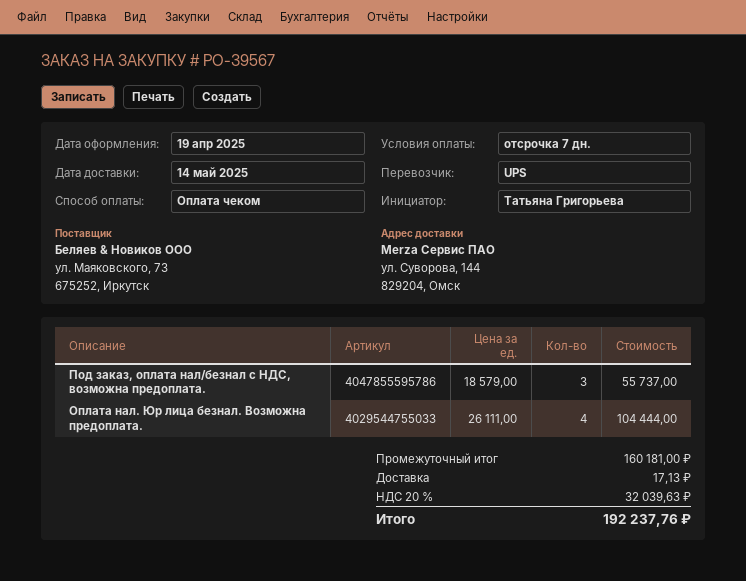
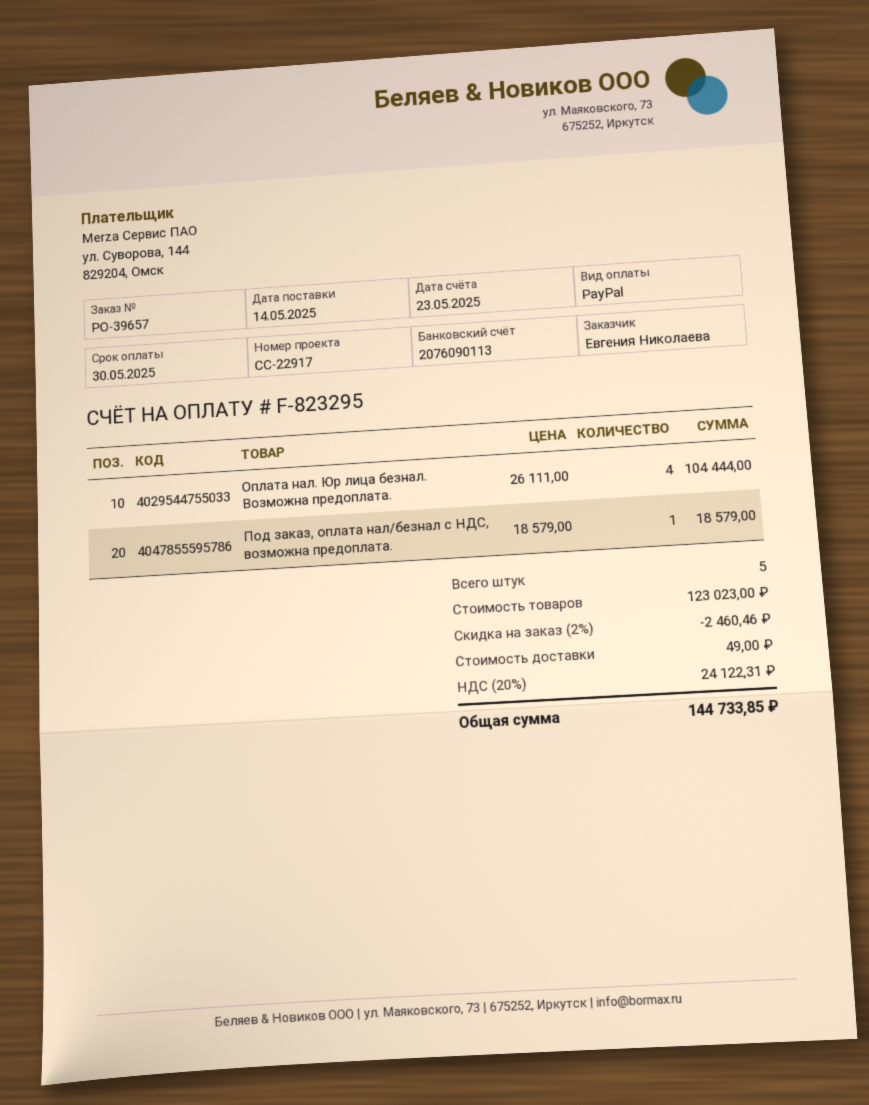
order number: PO-39567 -> PO-39657
ordered by: Татьяна Григорьева -> Евгения Николаева
payment method: cheque -> PayPal
Под заказ, оплата нал/безнал с НДС, возможна предоплата.: 3 x 18579.00 = 55737.00 -> 1 x 18579.00 = 18579.00
subtotal: 160181.00 -> 123023.00
discount: none -> 2% = 2460.46
shipping: 17.13 -> 49.00
tax: 20% = 32039.63 -> 20% = 24122.31
total: 192237.76 -> 144733.85

